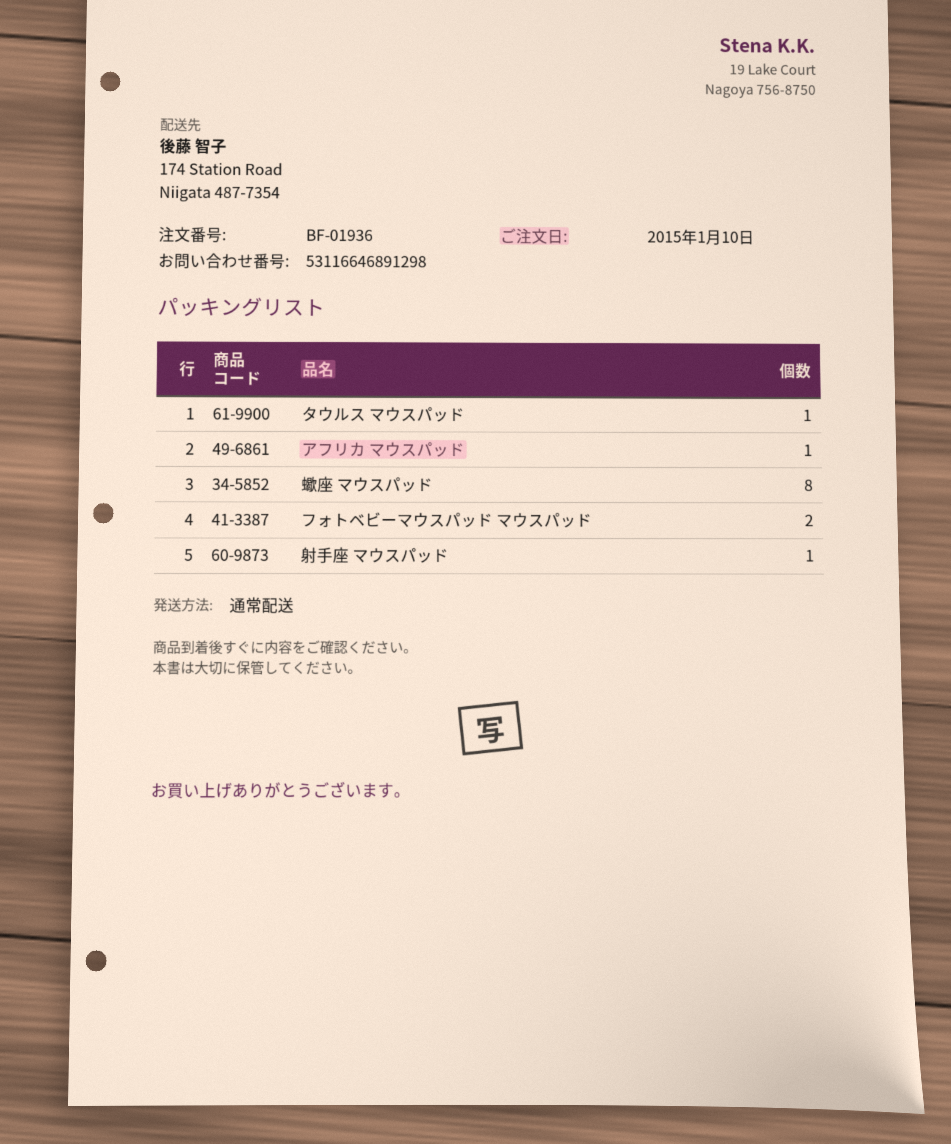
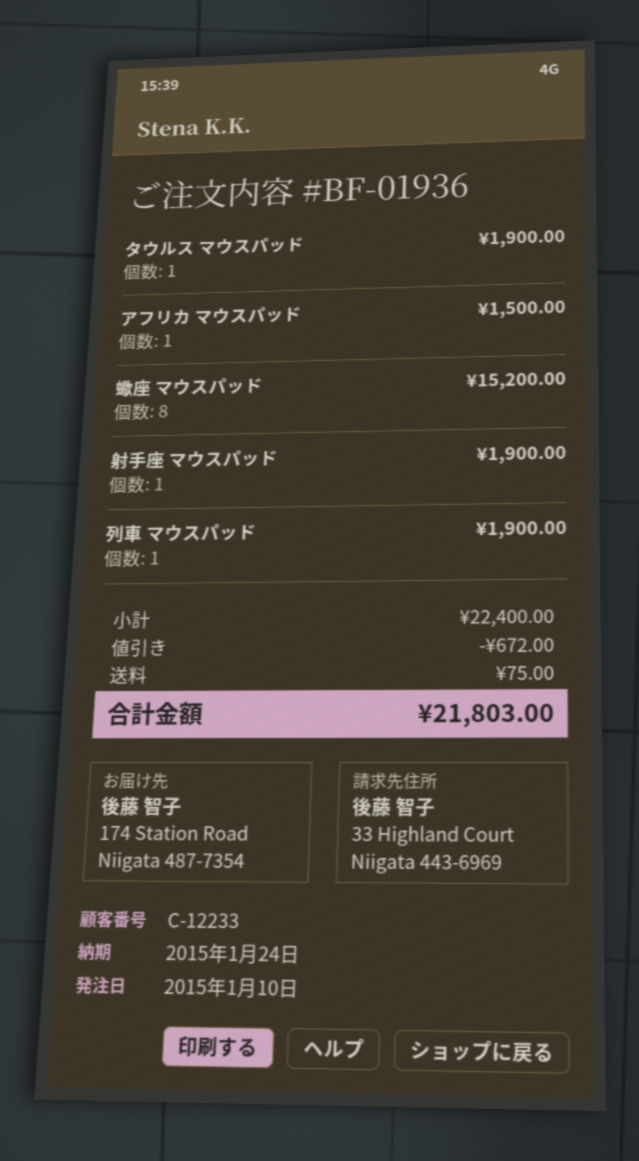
フォトベビーマウスパッド マウスパッド: 2 -> none
列車 マウスパッド: none -> 1

